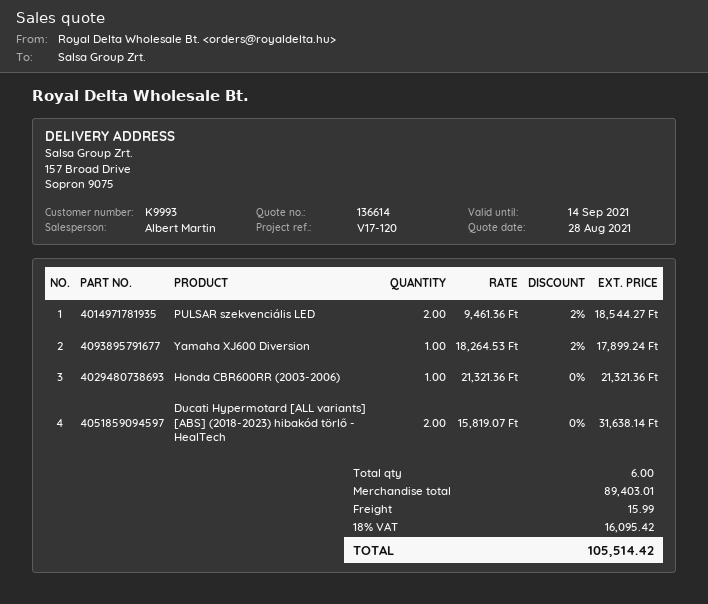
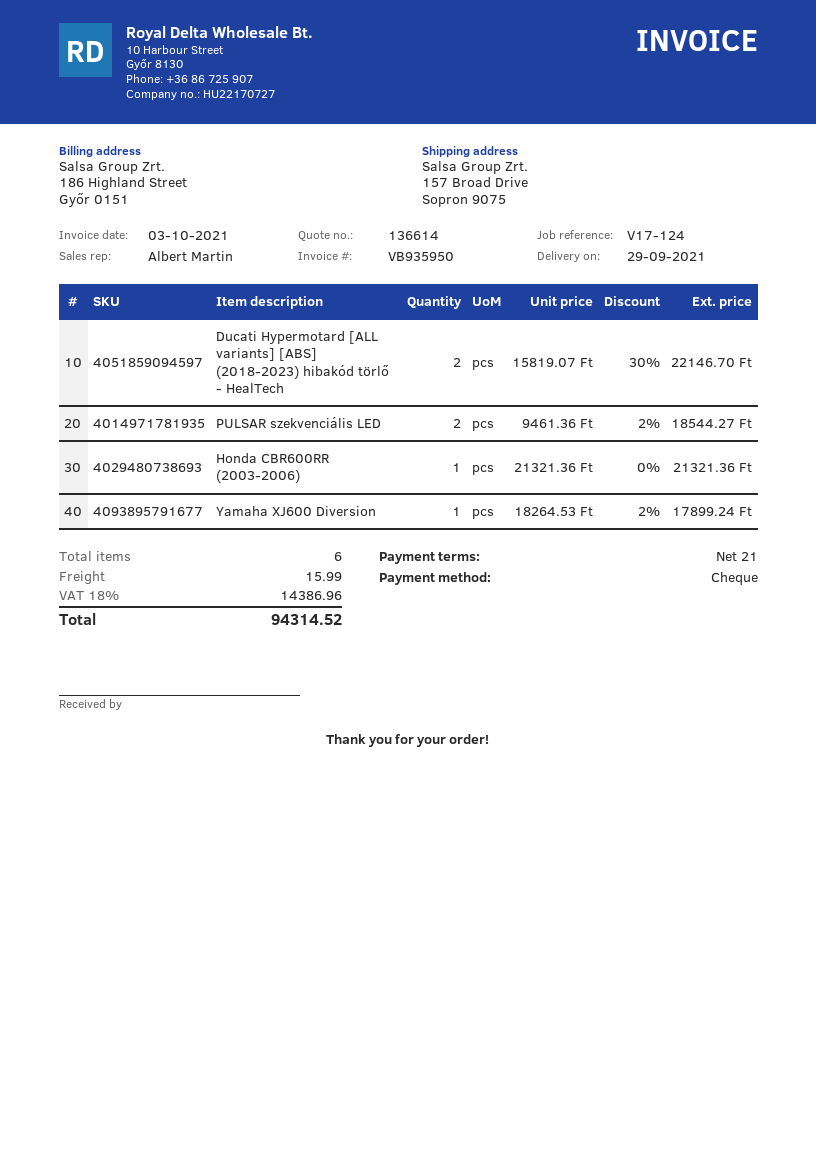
reference: V17-120 -> V17-124
Ducati Hypermotard [ALL variants] [ABS] (2018-2023) hibakód törlő - HealTech: 2 x 15819.07 = 31638.14 -> 2 x 15819.07 - 30% = 22146.70
tax: 18% = 16095.42 -> 18% = 14386.96
total: 105514.42 -> 94314.52

